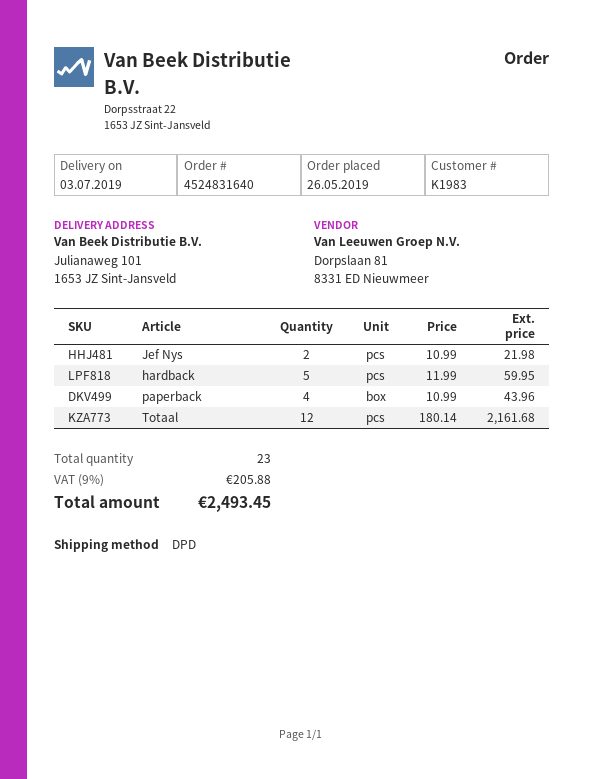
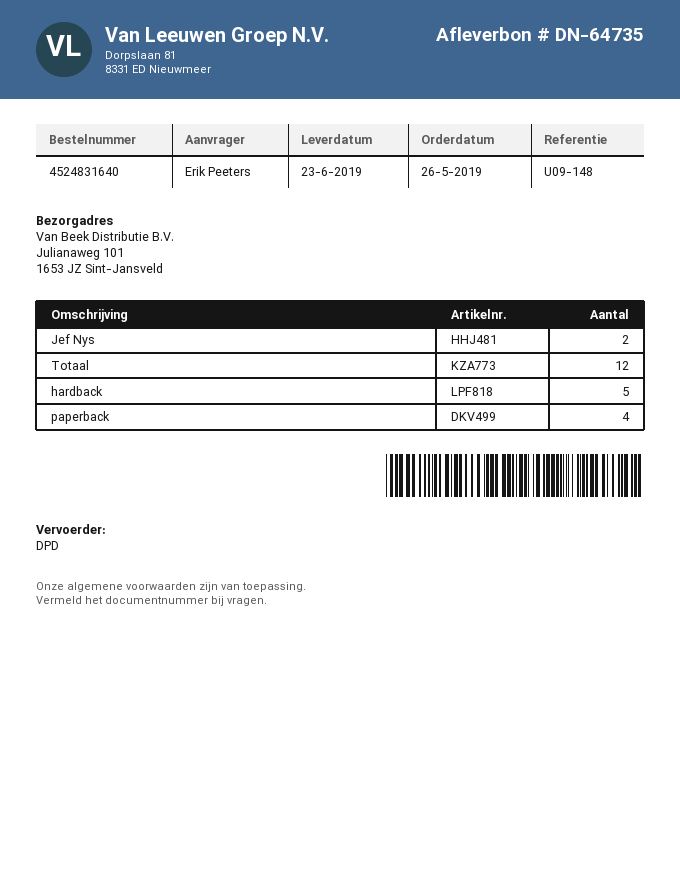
delivery date: 2019-07-03 -> 2019-06-23

